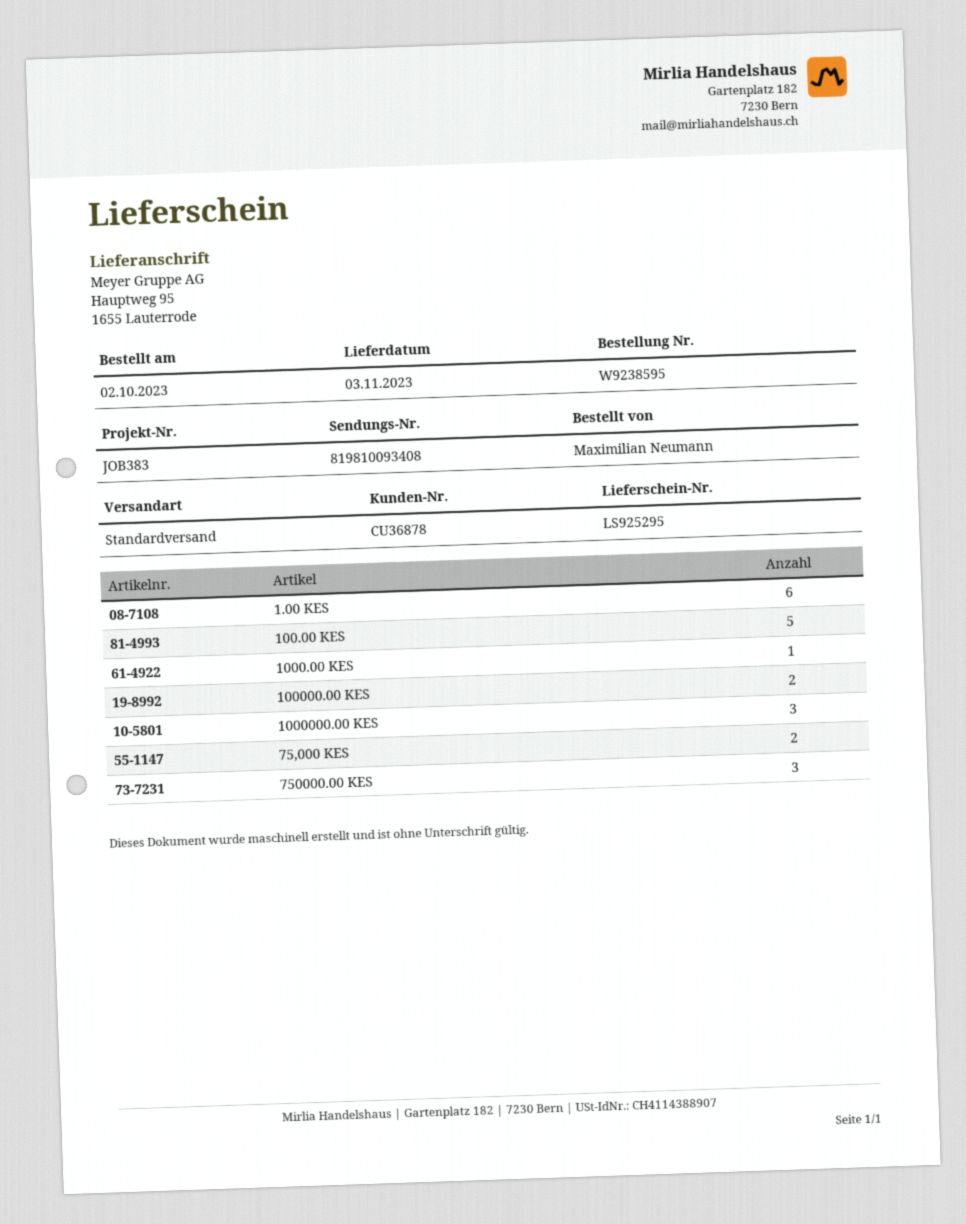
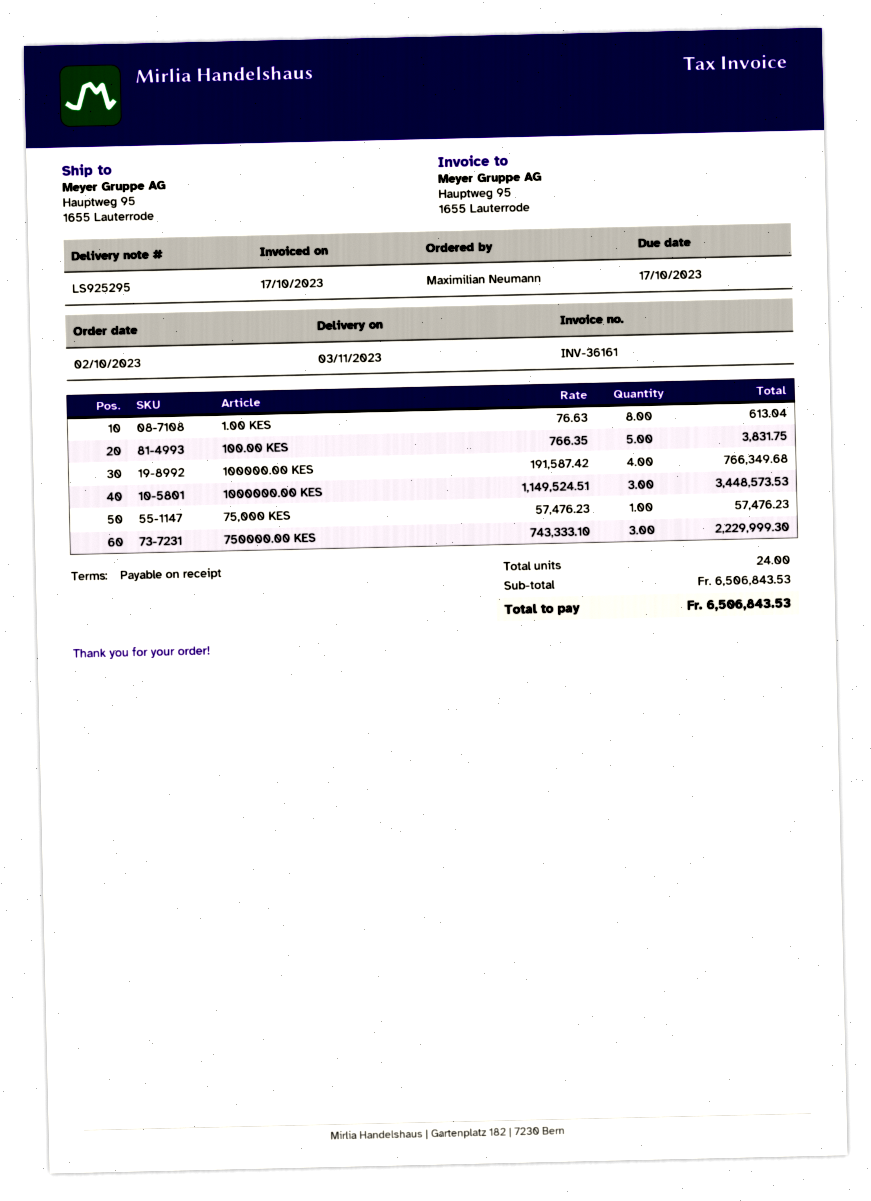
1.00 KES: 6 -> 8
1000.00 KES: 1 -> none
100000.00 KES: 2 -> 4
75,000 KES: 2 -> 1

